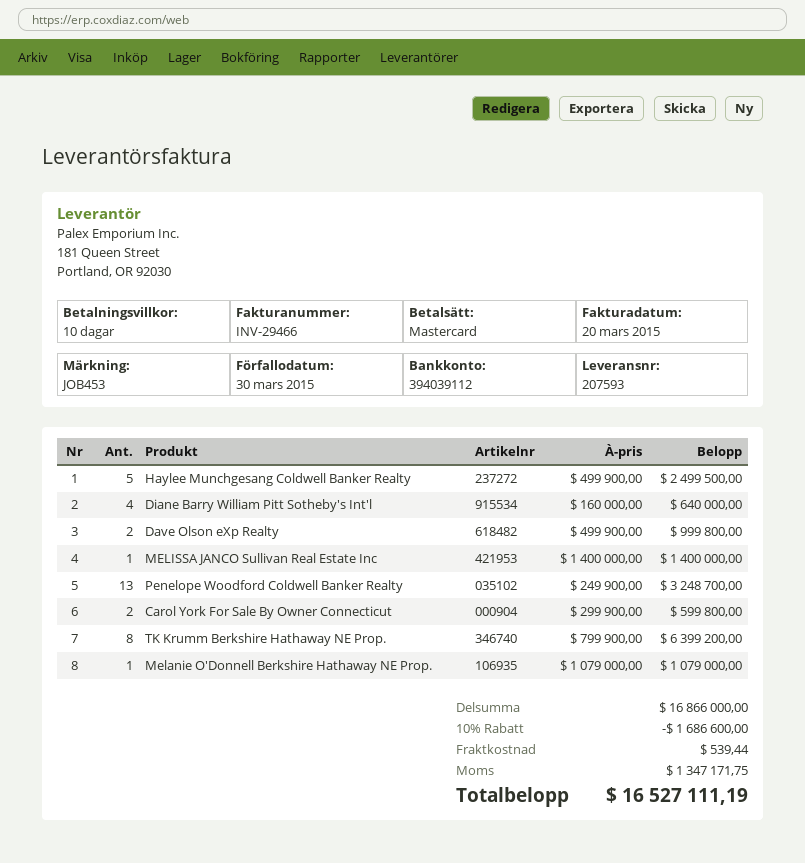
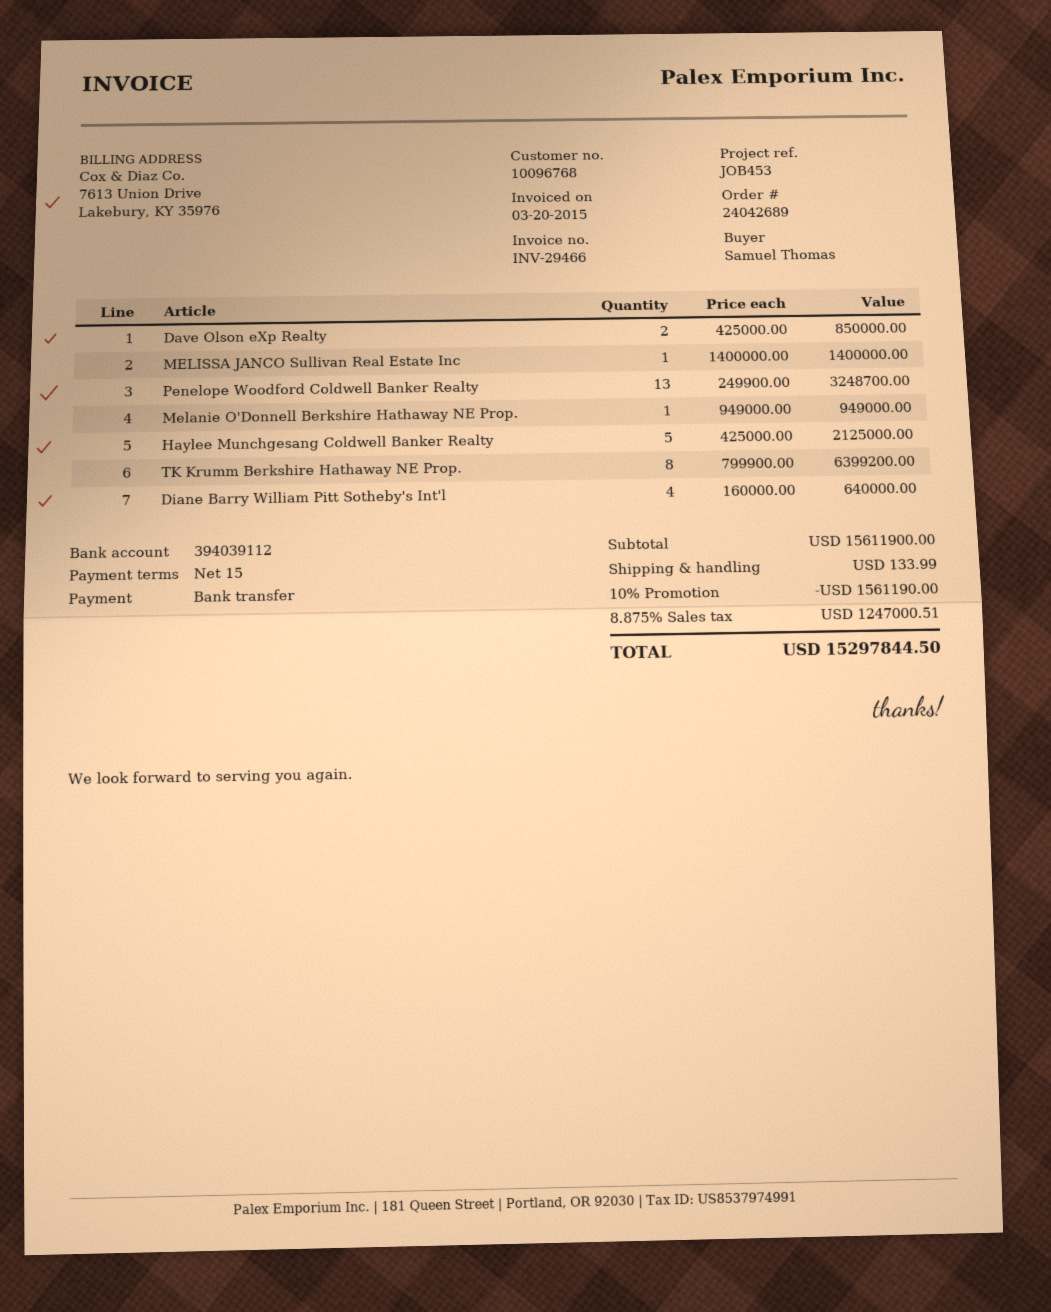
payment terms: 10 days -> 15 days
payment method: Mastercard -> bank transfer
Haylee Munchgesang Coldwell Banker Realty: 5 x 499900.00 = 2499500.00 -> 5 x 425000.00 = 2125000.00
Dave Olson eXp Realty: 2 x 499900.00 = 999800.00 -> 2 x 425000.00 = 850000.00
Carol York For Sale By Owner Connecticut: 2 x 299900.00 = 599800.00 -> none
Melanie O'Donnell Berkshire Hathaway NE Prop.: 1 x 1079000.00 = 1079000.00 -> 1 x 949000.00 = 949000.00
subtotal: 16866000.00 -> 15611900.00
discount: 10% = 1686600.00 -> 10% = 1561190.00
shipping: 539.44 -> 133.99
tax: 1347171.75 -> 1247000.51
total: 16527111.19 -> 15297844.50

